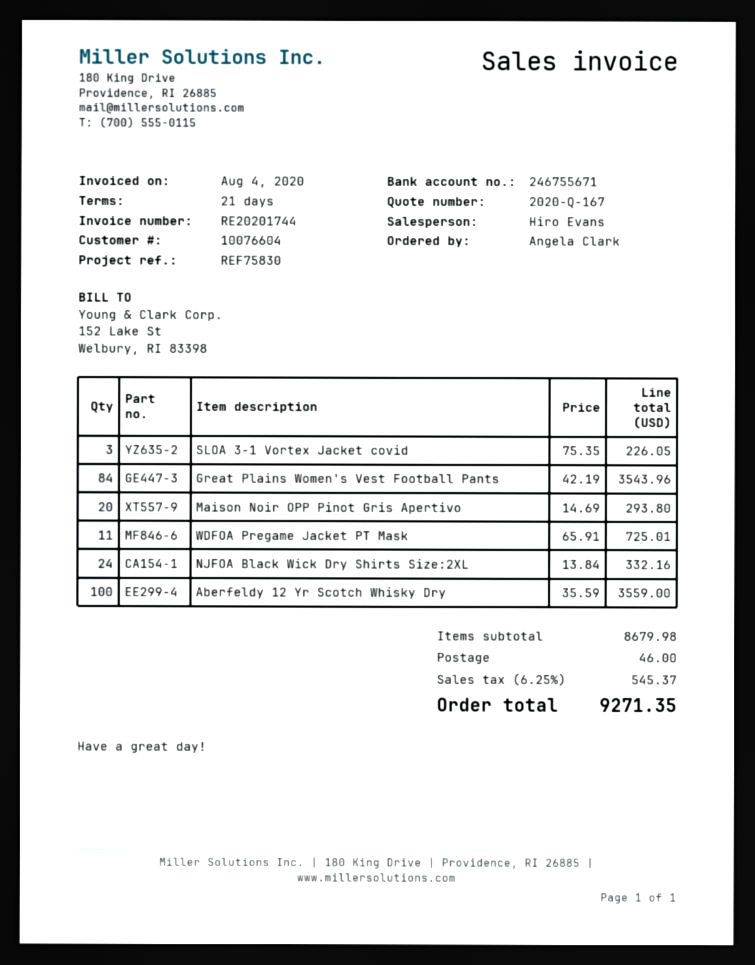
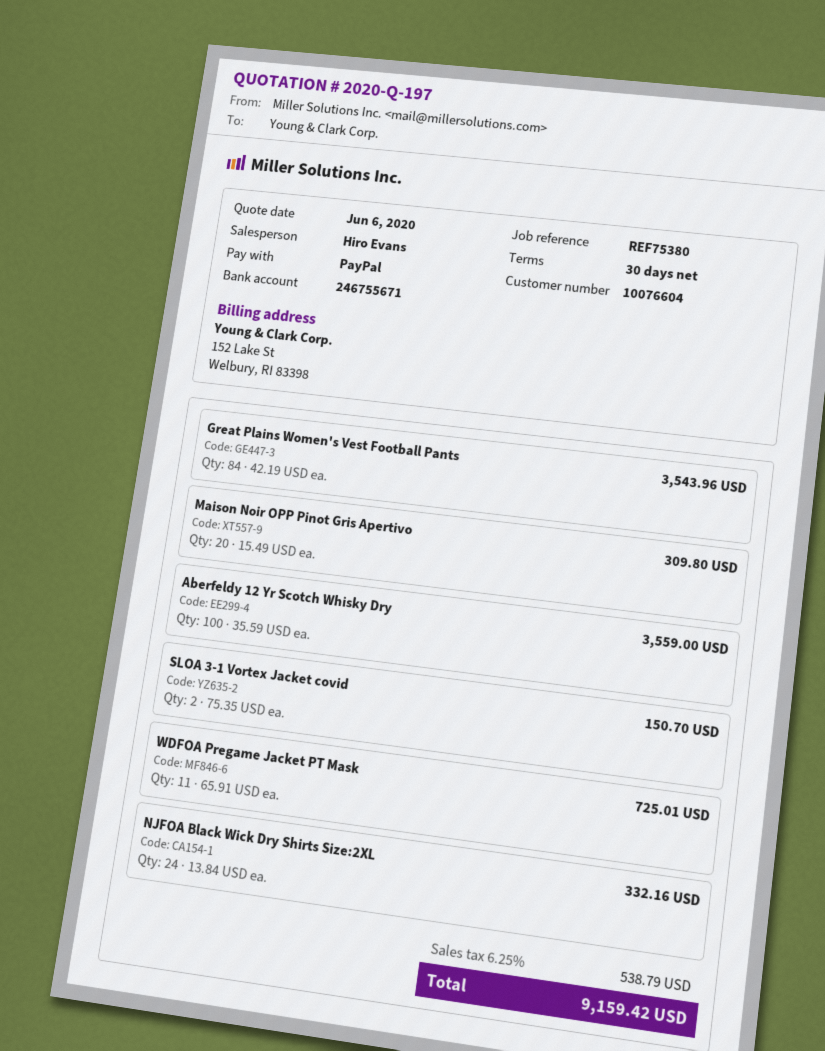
quote number: 2020-Q-167 -> 2020-Q-197
payment terms: 21 days -> 30 days
reference: REF75830 -> REF75380
SLOA 3-1 Vortex Jacket covid: 3 x 75.35 = 226.05 -> 2 x 75.35 = 150.70
Maison Noir OPP Pinot Gris Apertivo: 20 x 14.69 = 293.80 -> 20 x 15.49 = 309.80
shipping: 46.00 -> none
tax: 6.25% = 545.37 -> 6.25% = 538.79
total: 9271.35 -> 9159.42

